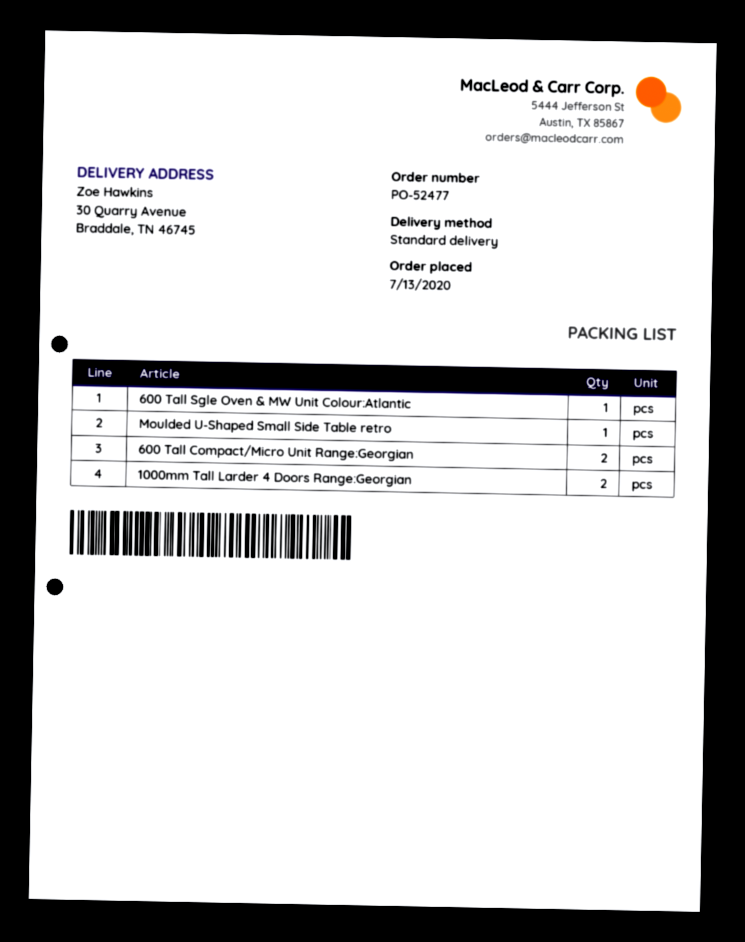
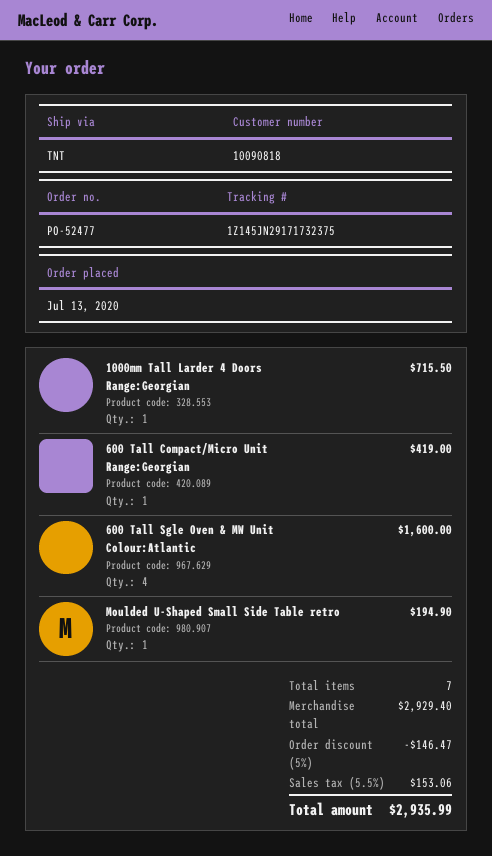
shipping method: standard -> TNT
600 Tall Sgle Oven & MW Unit Colour:Atlantic: 1 -> 4
600 Tall Compact/Micro Unit Range:Georgian: 2 -> 1
1000mm Tall Larder 4 Doors Range:Georgian: 2 -> 1

